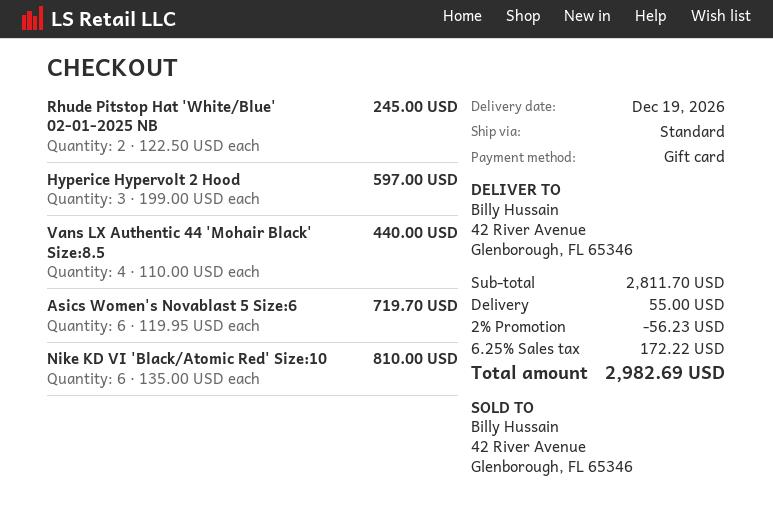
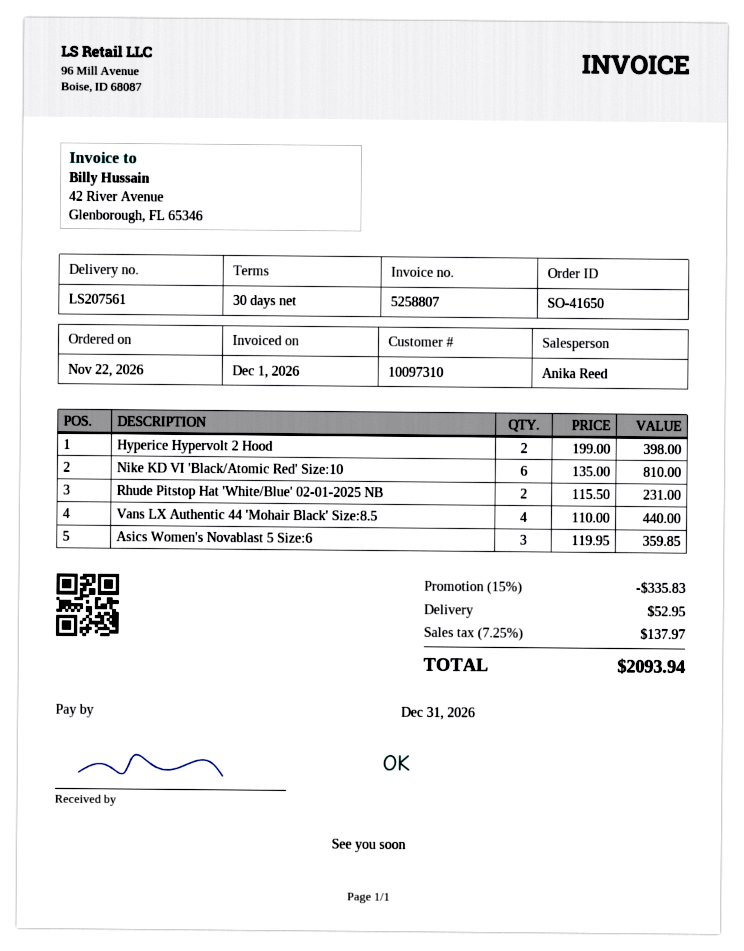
Rhude Pitstop Hat 'White/Blue' 02-01-2025 NB: 2 x 122.50 = 245.00 -> 2 x 115.50 = 231.00
Hyperice Hypervolt 2 Hood: 3 x 199.00 = 597.00 -> 2 x 199.00 = 398.00
Asics Women's Novablast 5 Size:6: 6 x 119.95 = 719.70 -> 3 x 119.95 = 359.85
discount: 2% = 56.23 -> 15% = 335.83
shipping: 55.00 -> 52.95
tax: 6.25% = 172.22 -> 7.25% = 137.97
total: 2982.69 -> 2093.94

